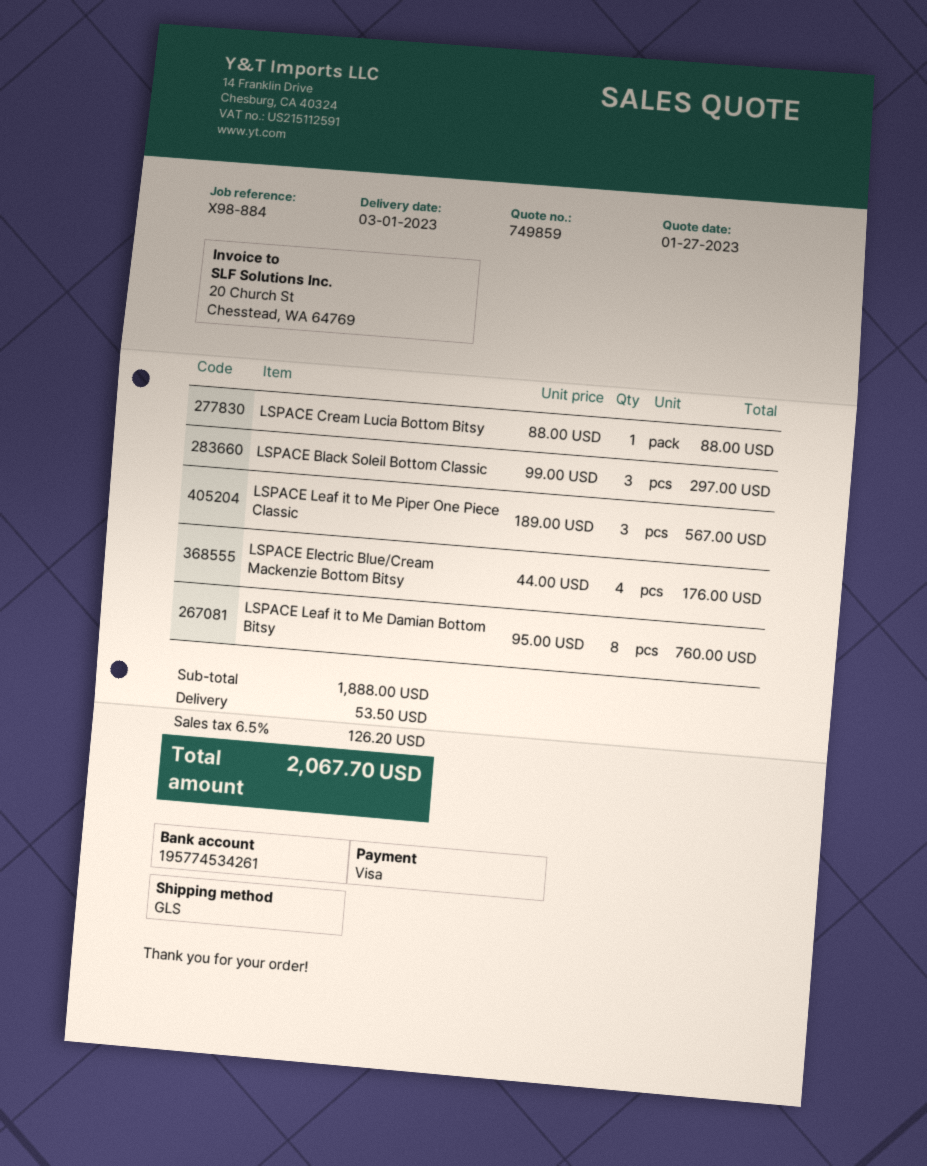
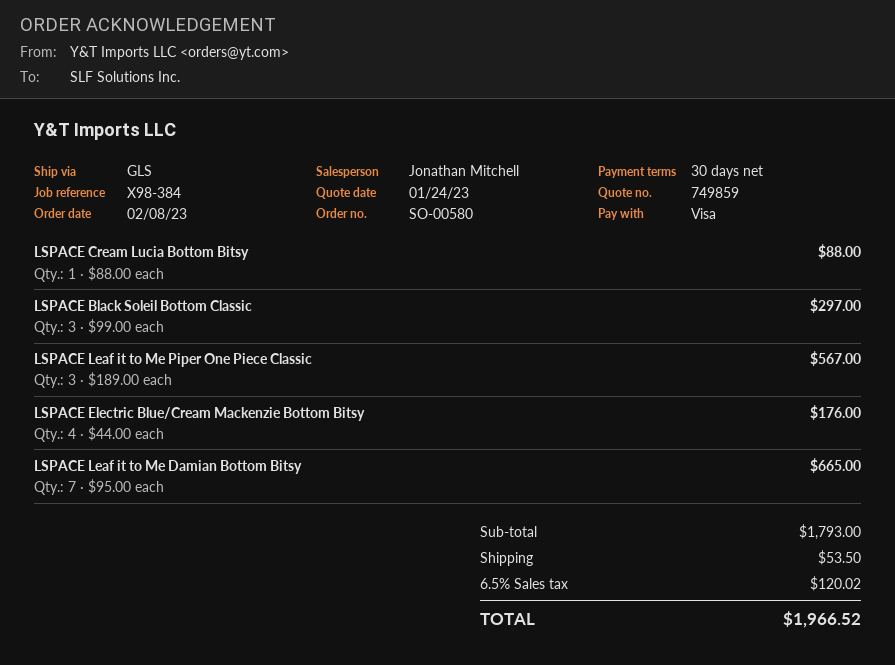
quote date: 2023-01-27 -> 2023-01-24
reference: X98-884 -> X98-384
LSPACE Leaf it to Me Damian Bottom Bitsy: 8 x 95.00 = 760.00 -> 7 x 95.00 = 665.00
subtotal: 1888.00 -> 1793.00
tax: 6.5% = 126.20 -> 6.5% = 120.02
total: 2067.70 -> 1966.52

